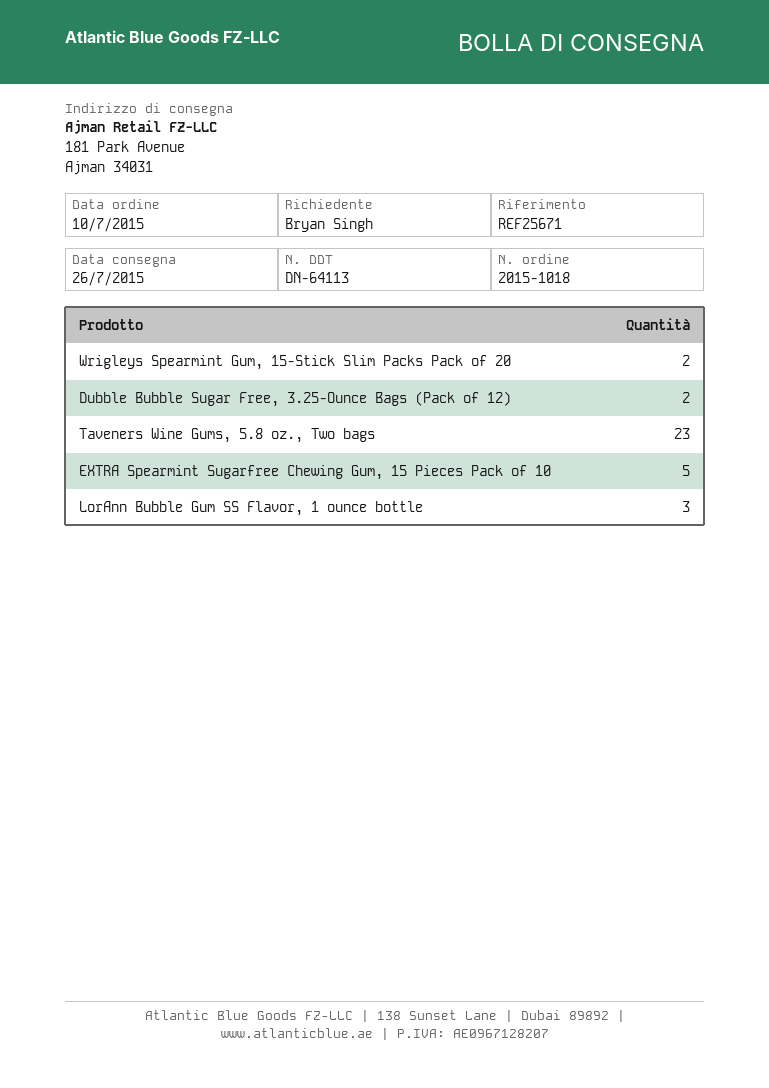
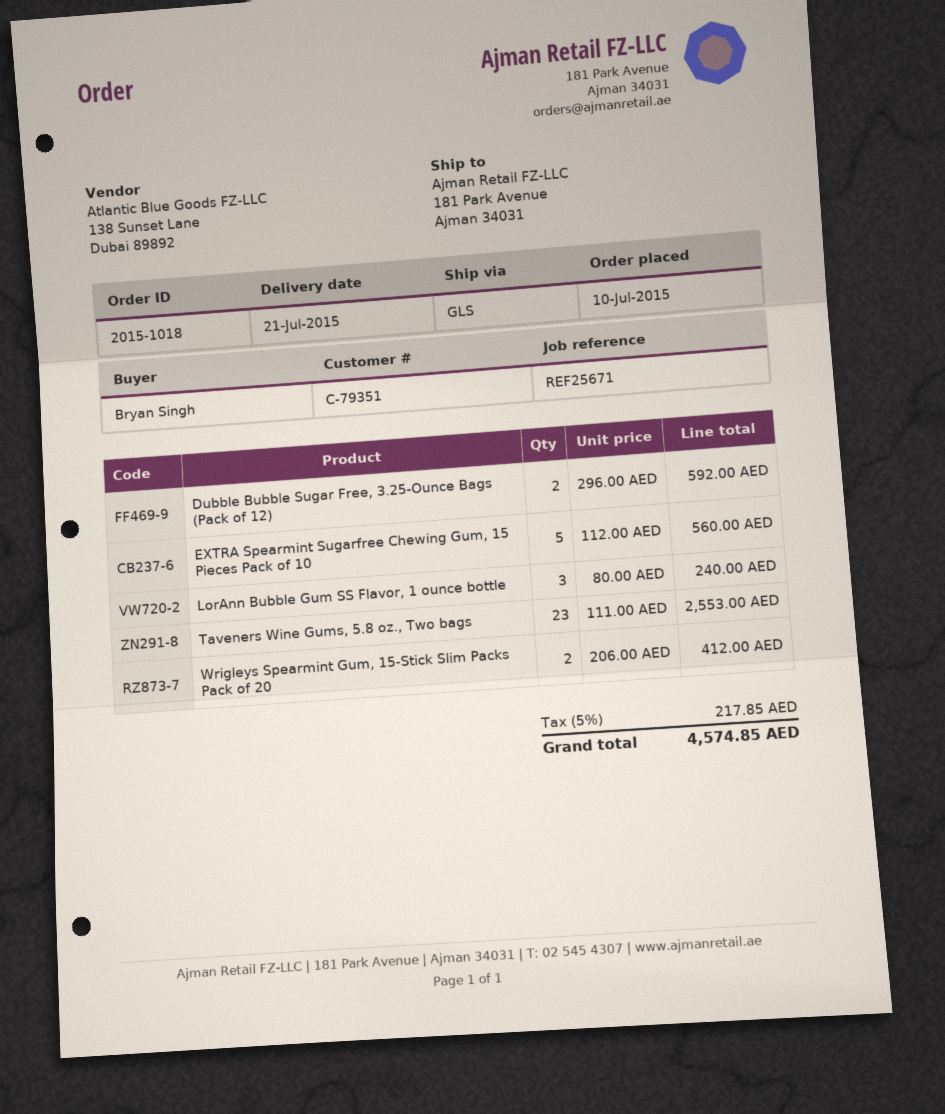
delivery date: 2015-07-26 -> 2015-07-21

